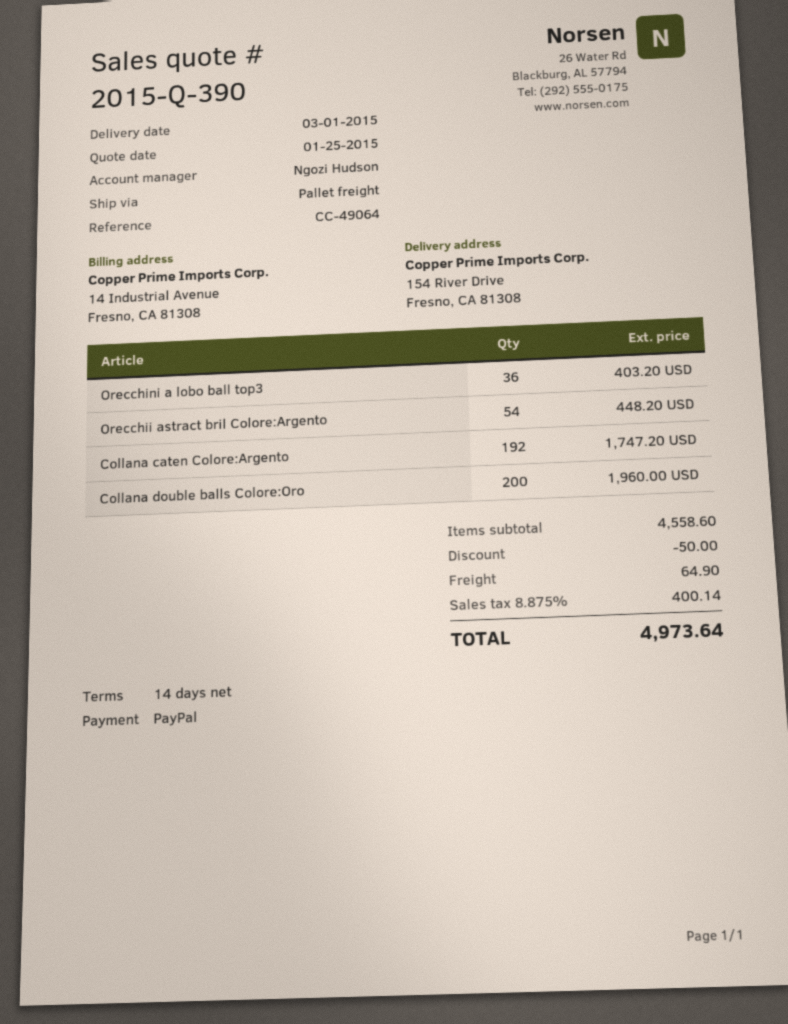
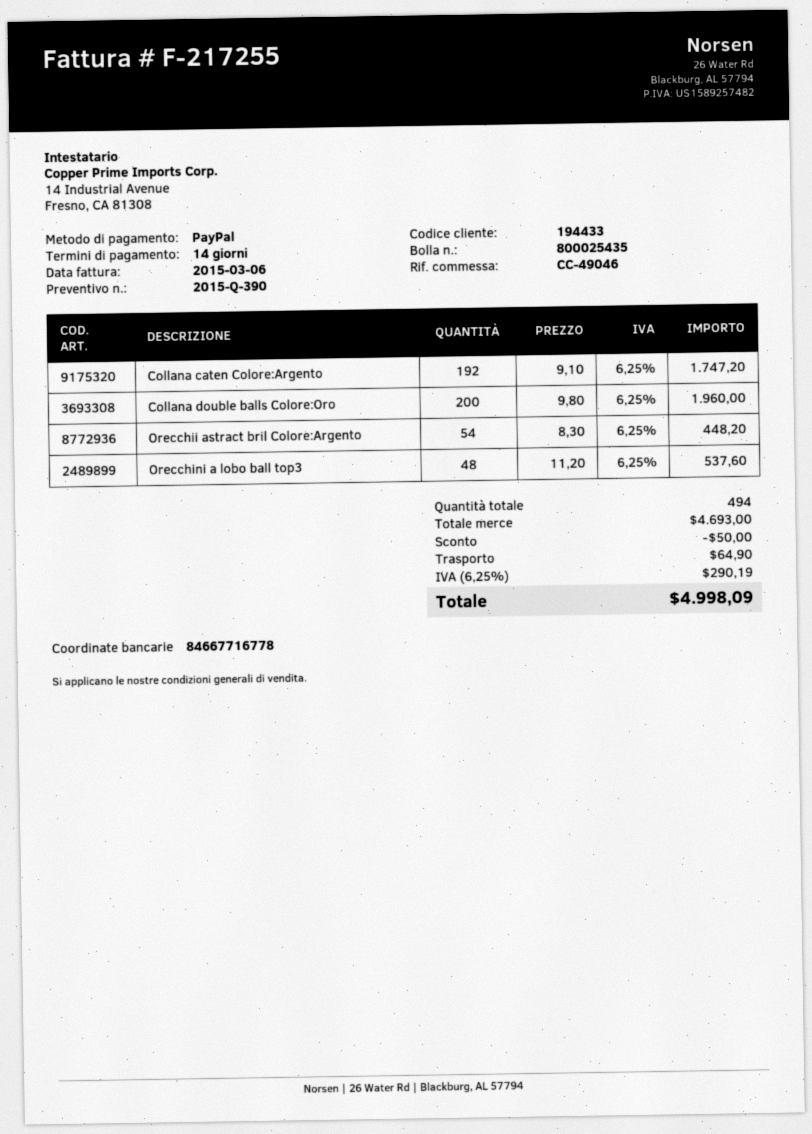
reference: CC-49064 -> CC-49046
Orecchini a lobo ball top3: 36 for 403.20 -> 48 for 537.60
subtotal: 4558.60 -> 4693.00
tax: 8.875% = 400.14 -> 6.25% = 290.19
total: 4973.64 -> 4998.09

